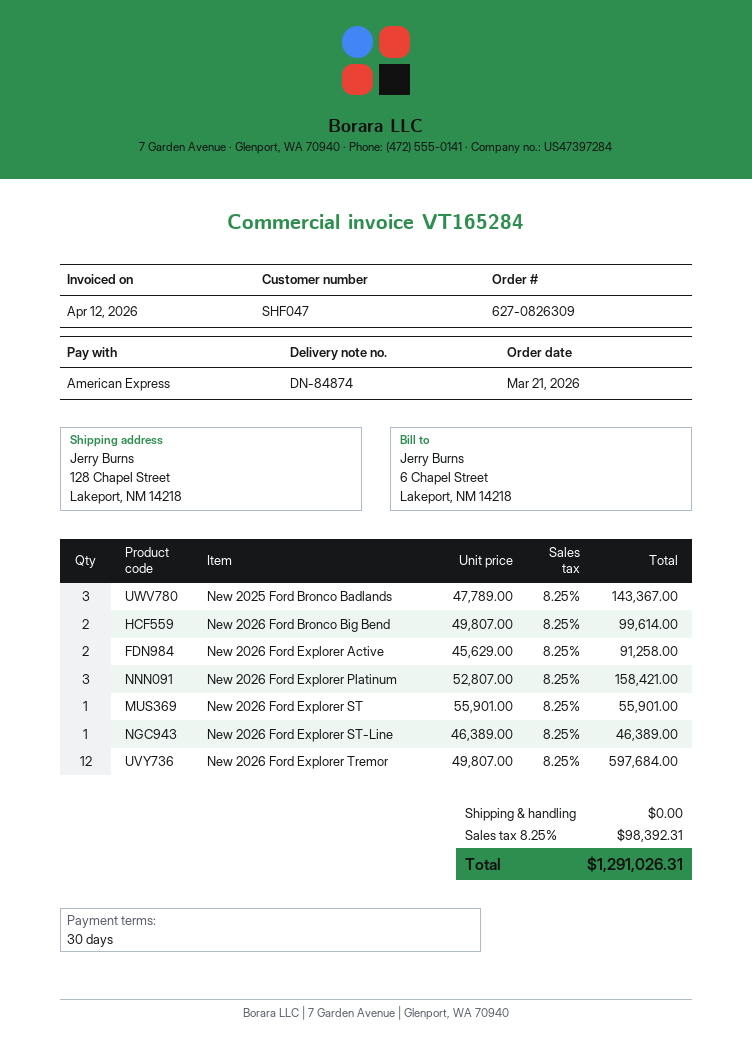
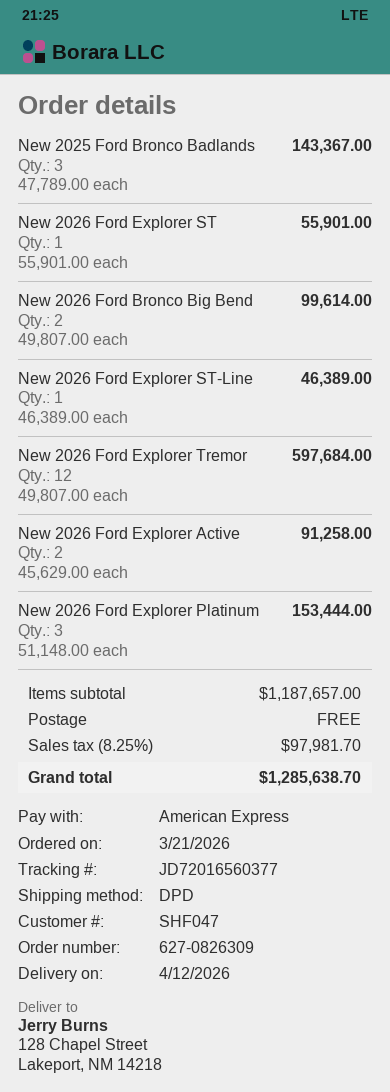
New 2026 Ford Explorer Platinum: 3 x 52807.00 = 158421.00 -> 3 x 51148.00 = 153444.00
tax: 8.25% = 98392.31 -> 8.25% = 97981.70
total: 1291026.31 -> 1285638.70

